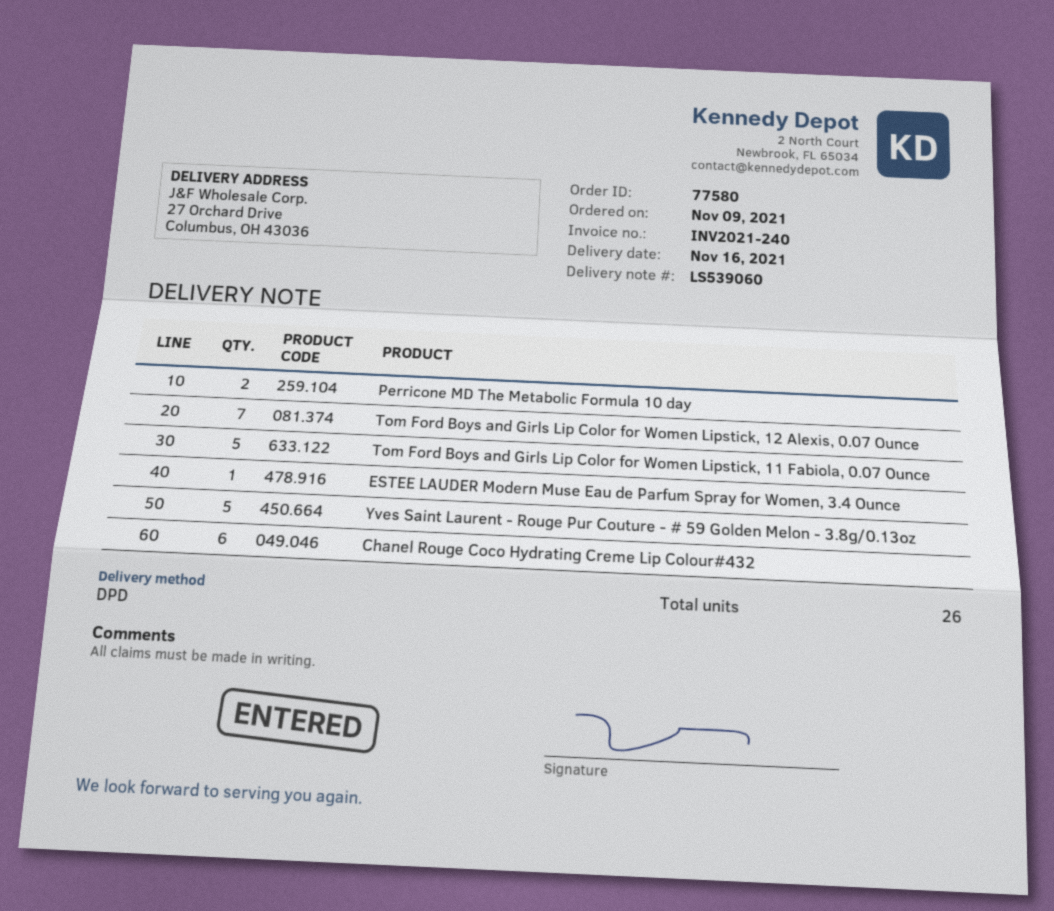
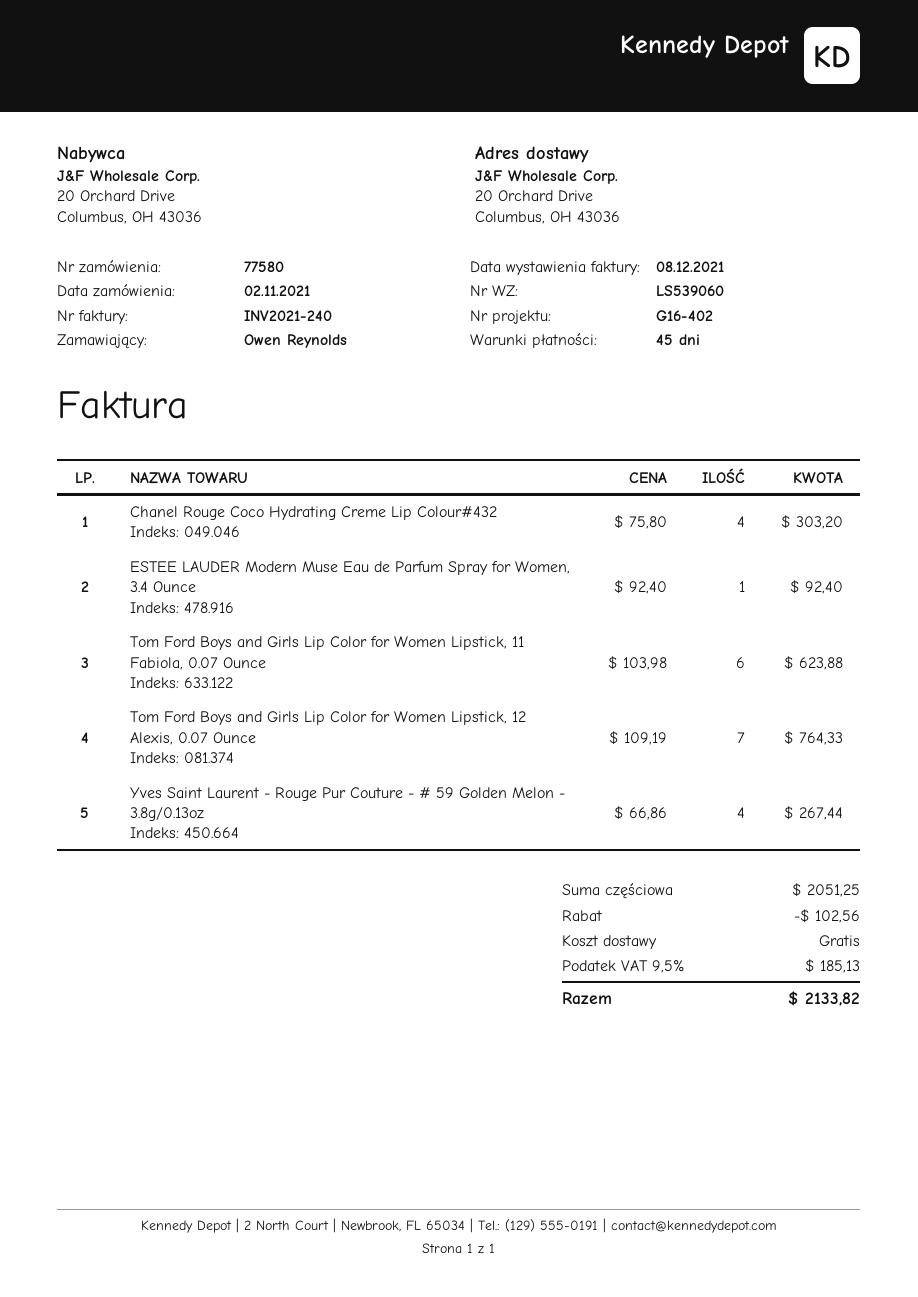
order date: 2021-11-09 -> 2021-11-02
ship to: 27 Orchard Drive, Columbus, OH 43036 -> 20 Orchard Drive, Columbus, OH 43036
Perricone MD The Metabolic Formula 10 day: 2 -> none
Tom Ford Boys and Girls Lip Color for Women Lipstick, 11 Fabiola, 0.07 Ounce: 5 -> 6
Yves Saint Laurent - Rouge Pur Couture - # 59 Golden Melon - 3.8g/0.13oz: 5 -> 4
Chanel Rouge Coco Hydrating Creme Lip Colour#432: 6 -> 4

